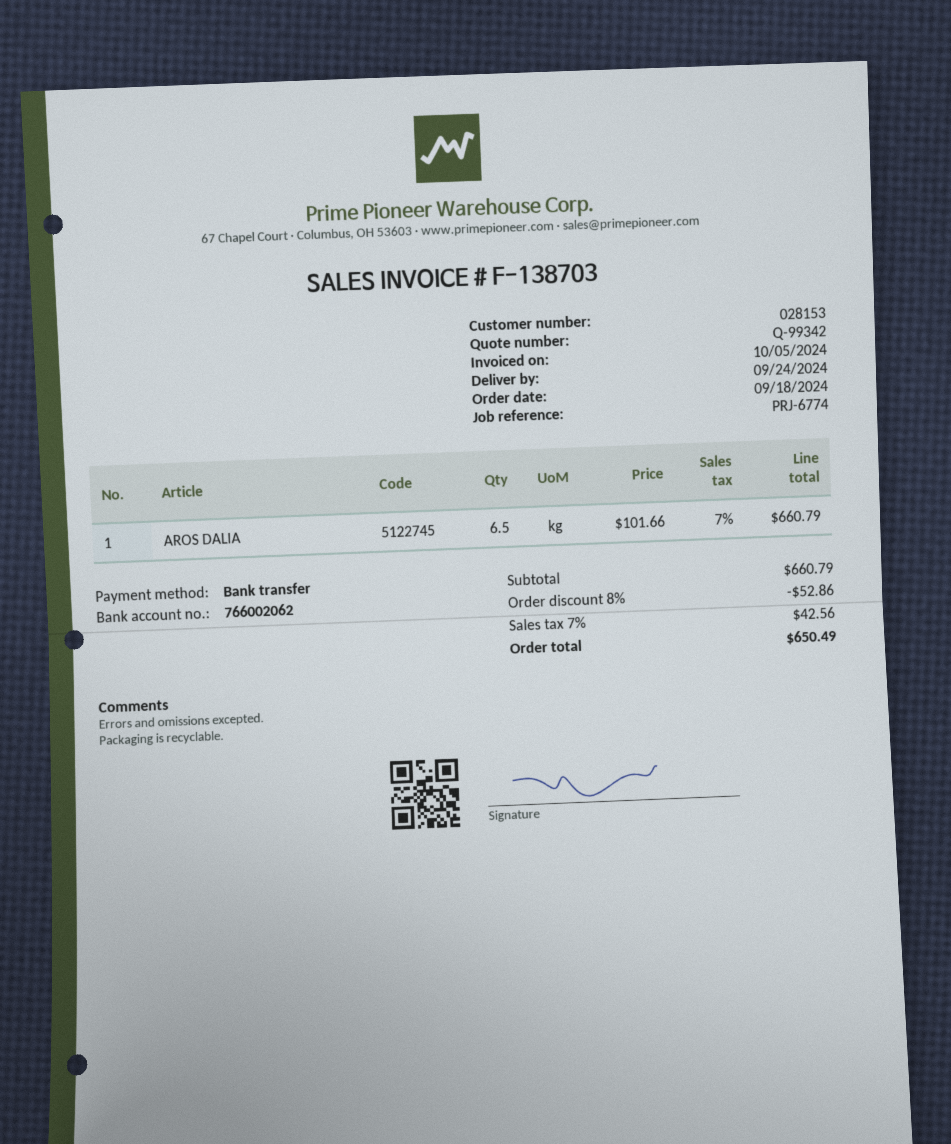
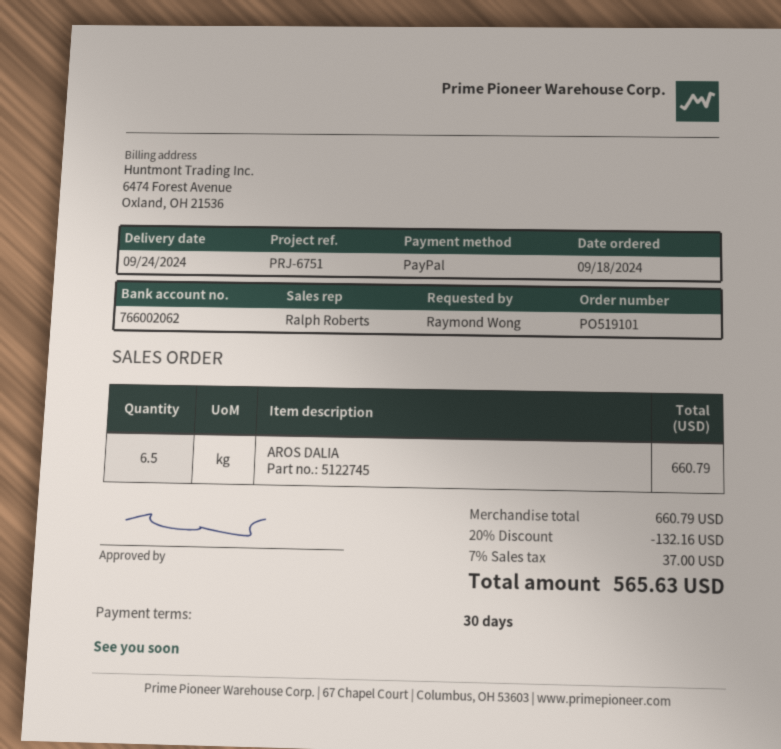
reference: PRJ-6774 -> PRJ-6751
payment method: bank transfer -> PayPal
discount: 8% = 52.86 -> 20% = 132.16
tax: 7% = 42.56 -> 7% = 37.00
total: 650.49 -> 565.63

